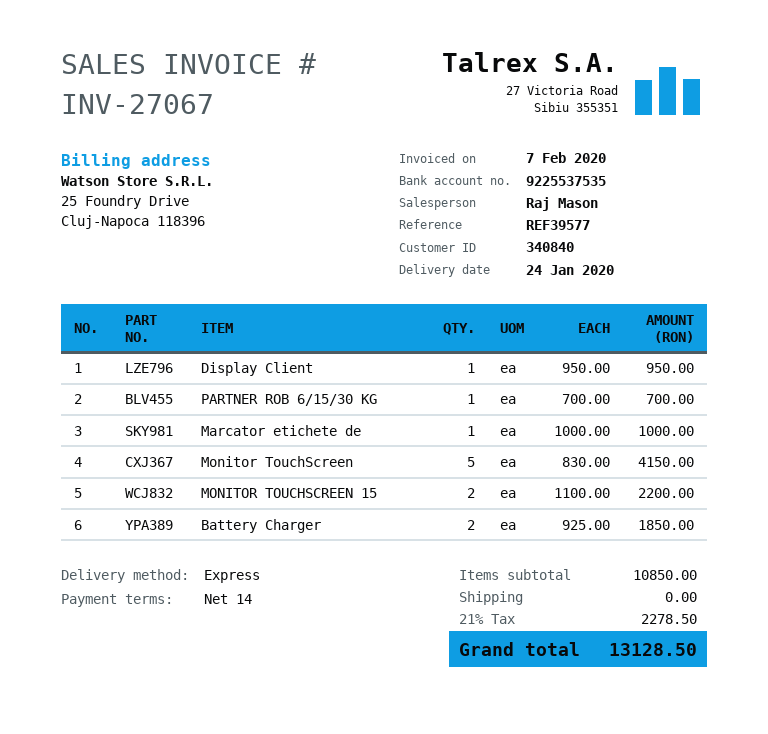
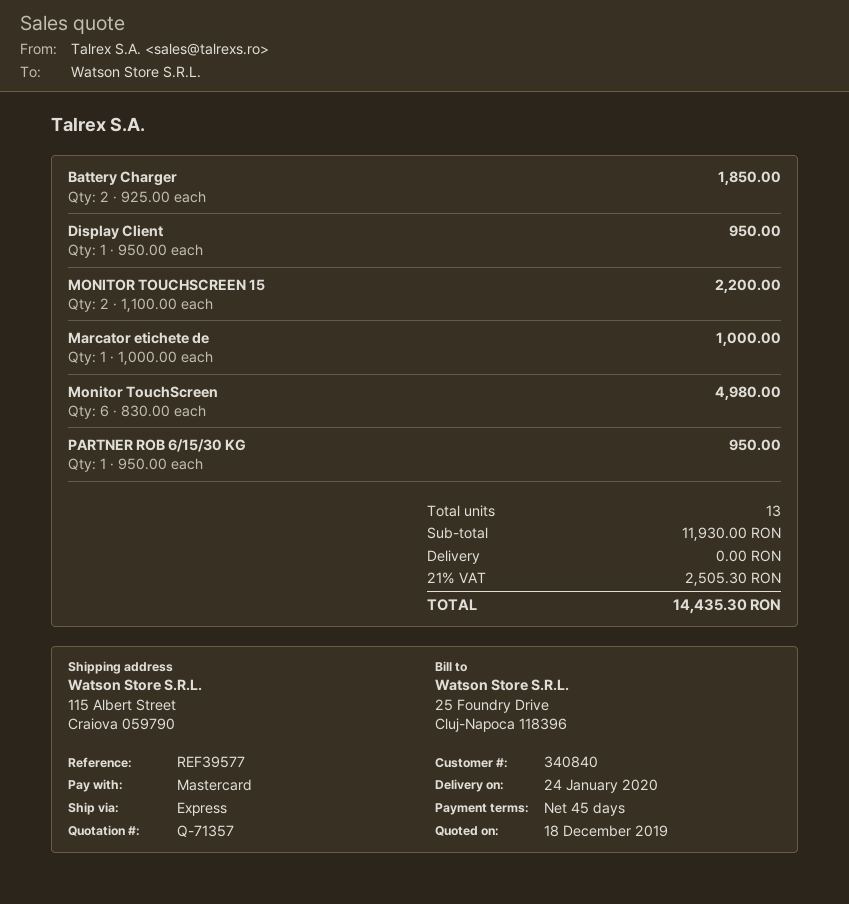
payment terms: 14 days -> 45 days
PARTNER ROB 6/15/30 KG: 1 x 700.00 = 700.00 -> 1 x 950.00 = 950.00
Monitor TouchScreen: 5 x 830.00 = 4150.00 -> 6 x 830.00 = 4980.00
subtotal: 10850.00 -> 11930.00
tax: 21% = 2278.50 -> 21% = 2505.30
total: 13128.50 -> 14435.30

